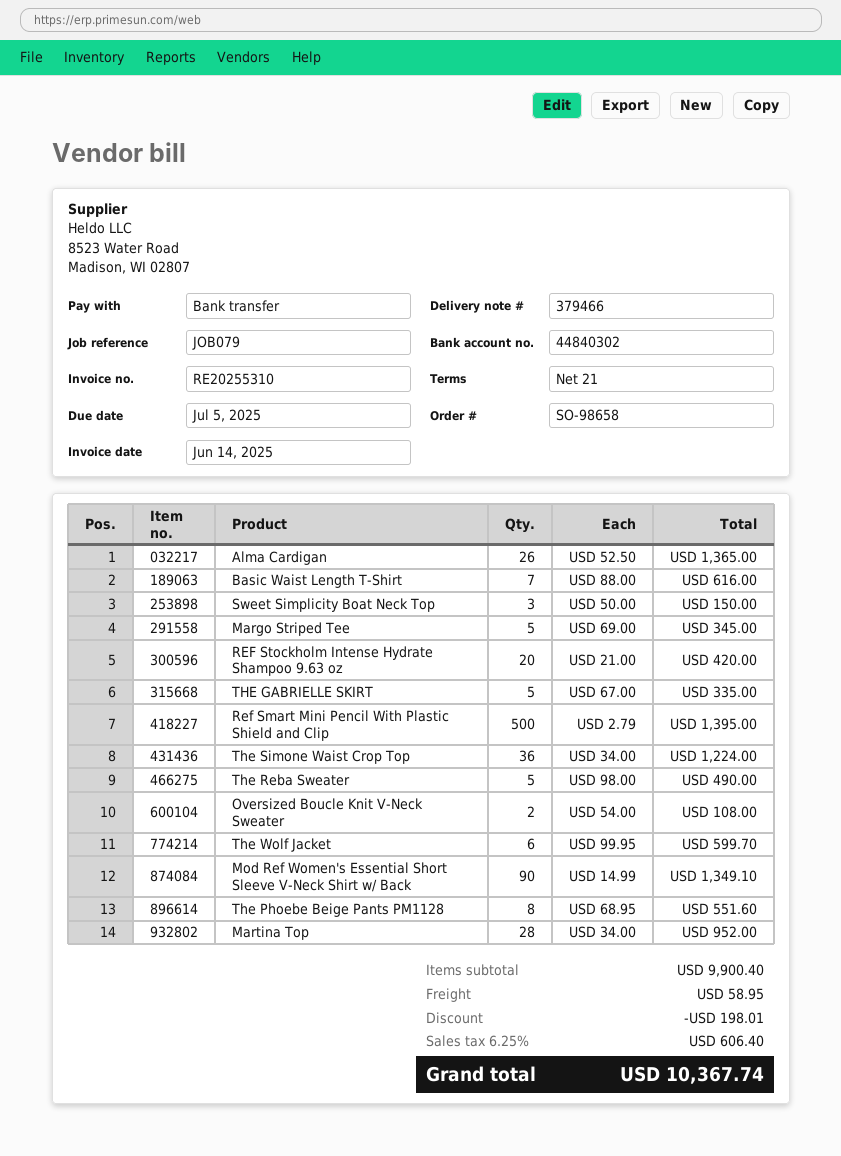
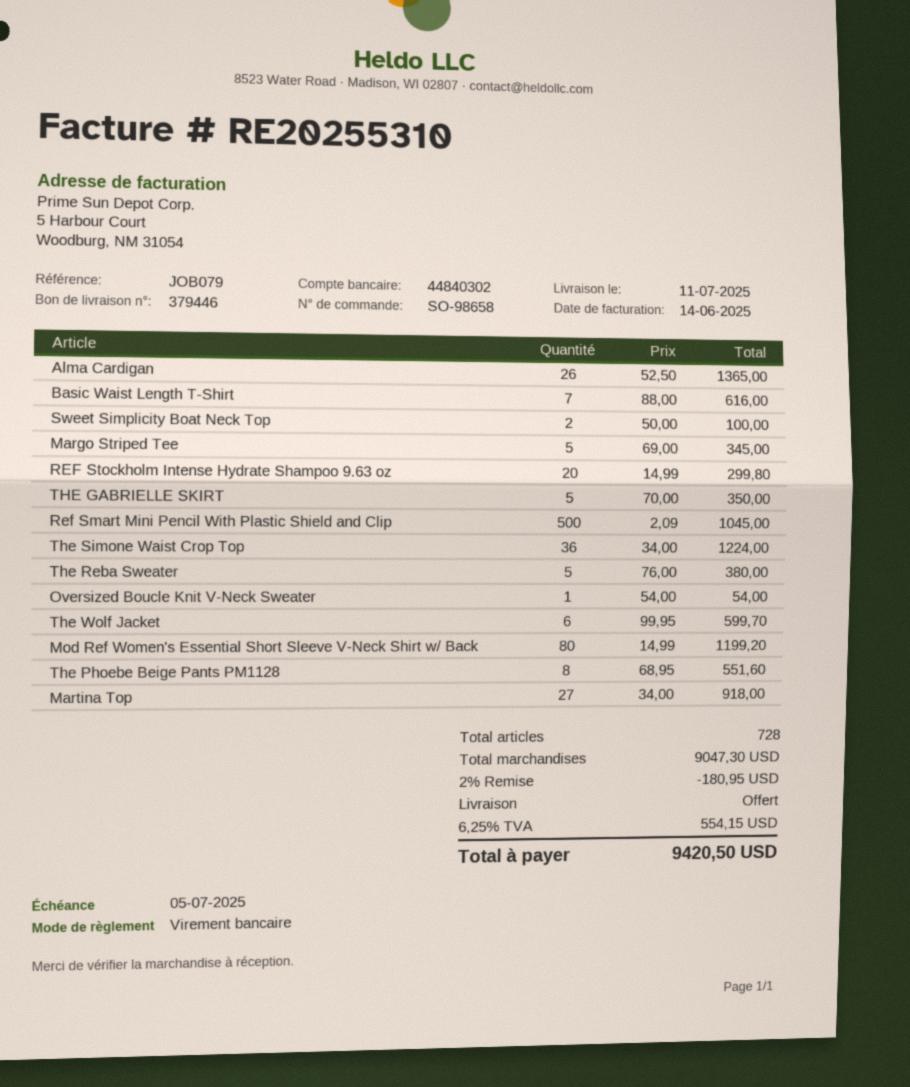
delivery note number: 379466 -> 379446
Sweet Simplicity Boat Neck Top: 3 x 50.00 = 150.00 -> 2 x 50.00 = 100.00
REF Stockholm Intense Hydrate Shampoo 9.63 oz: 20 x 21.00 = 420.00 -> 20 x 14.99 = 299.80
THE GABRIELLE SKIRT: 5 x 67.00 = 335.00 -> 5 x 70.00 = 350.00
Ref Smart Mini Pencil With Plastic Shield and Clip: 500 x 2.79 = 1395.00 -> 500 x 2.09 = 1045.00
The Reba Sweater: 5 x 98.00 = 490.00 -> 5 x 76.00 = 380.00
Oversized Boucle Knit V-Neck Sweater: 2 x 54.00 = 108.00 -> 1 x 54.00 = 54.00
Mod Ref Women's Essential Short Sleeve V-Neck Shirt w/ Back: 90 x 14.99 = 1349.10 -> 80 x 14.99 = 1199.20
Martina Top: 28 x 34.00 = 952.00 -> 27 x 34.00 = 918.00
subtotal: 9900.40 -> 9047.30
discount: 198.01 -> 180.95
shipping: 58.95 -> 0.00
tax: 6.25% = 606.40 -> 6.25% = 554.15
total: 10367.74 -> 9420.50

